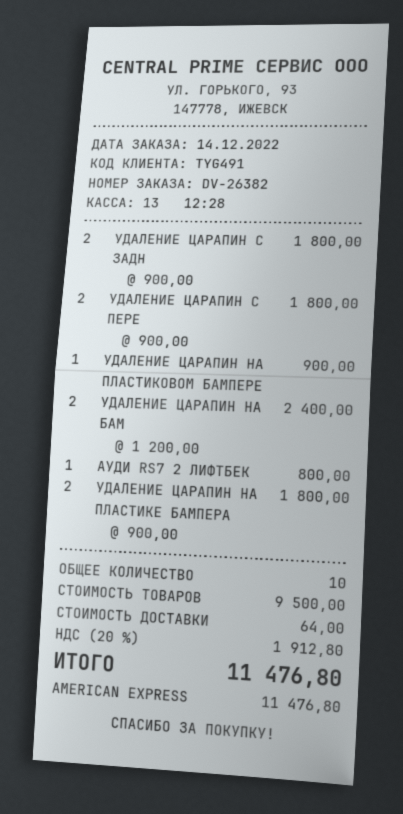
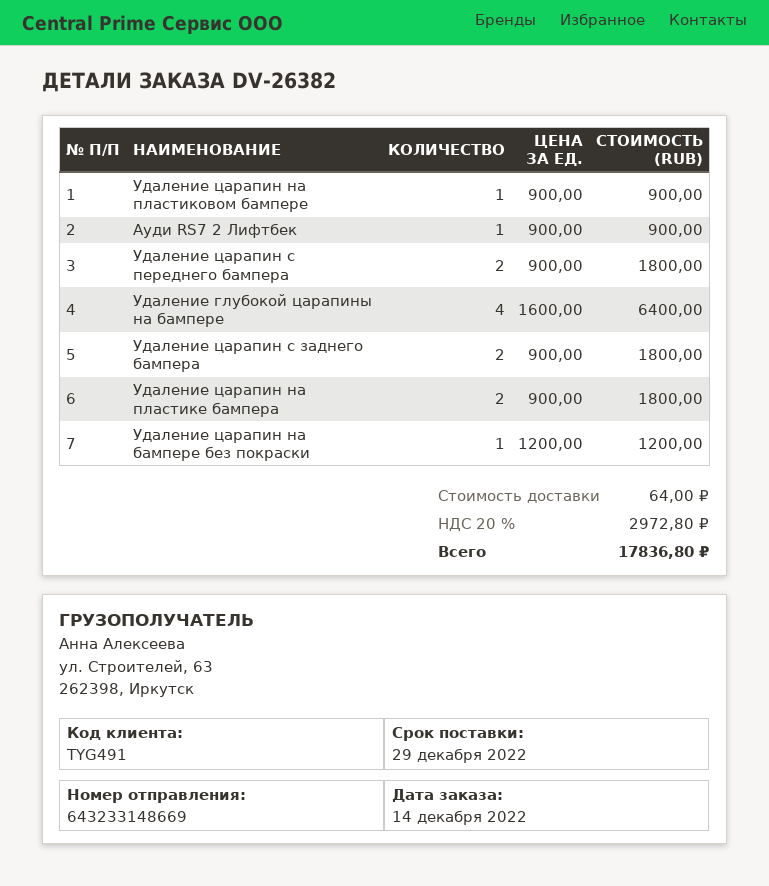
УДАЛЕНИЕ ЦАРАПИН НА БАМ: 2 x 1200.00 = 2400.00 -> 1 x 1200.00 = 1200.00
АУДИ RS7 2 ЛИФТБЕК: 1 x 800.00 = 800.00 -> 1 x 900.00 = 900.00
Удаление глубокой царапины на бампере: none -> 4 x 1600.00 = 6400.00
tax: 20% = 1912.80 -> 20% = 2972.80
total: 11476.80 -> 17836.80

